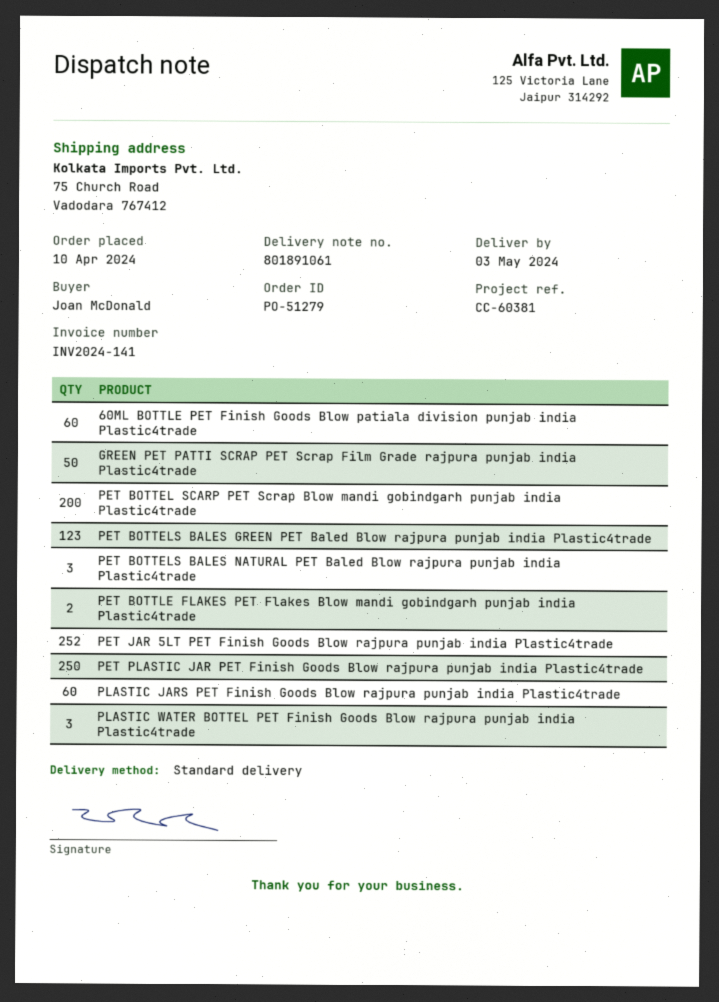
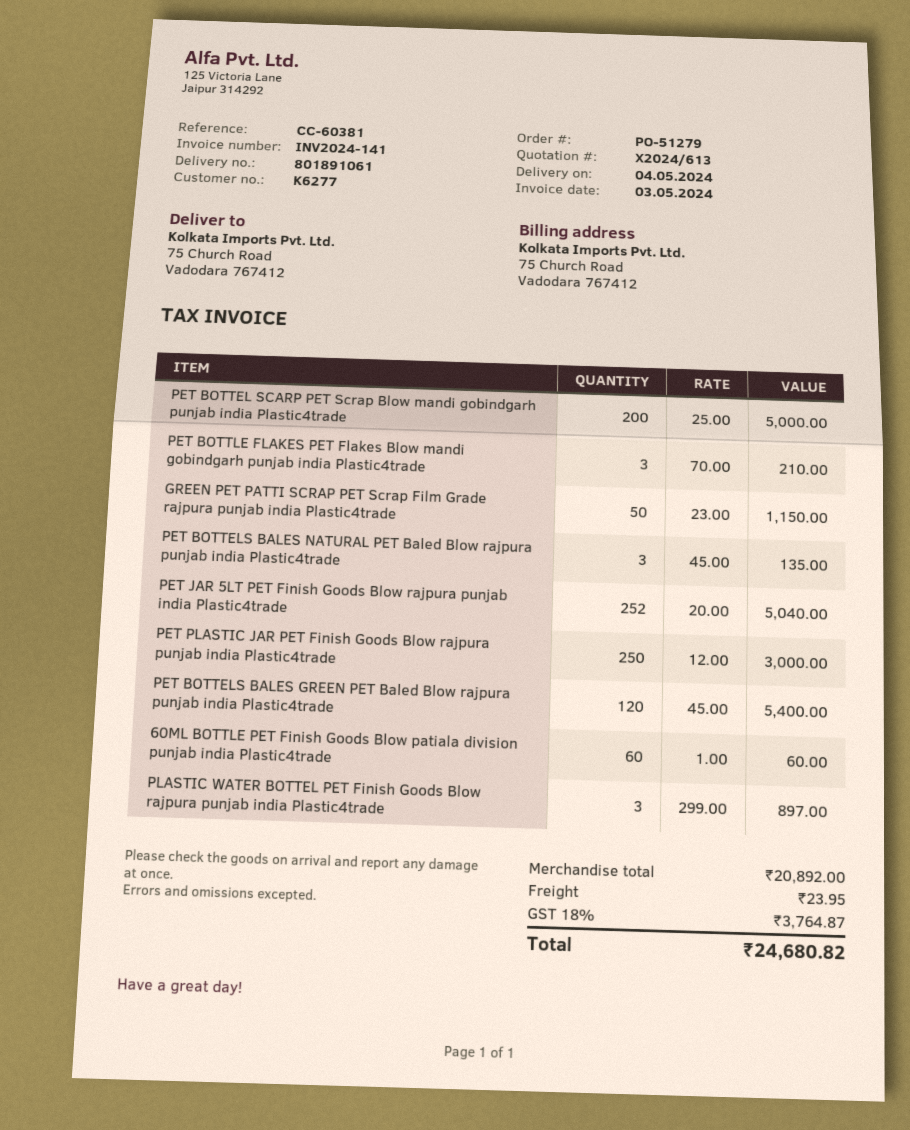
delivery date: 2024-05-03 -> 2024-05-04
PET BOTTELS BALES GREEN PET Baled Blow rajpura punjab india Plastic4trade: 123 -> 120
PET BOTTLE FLAKES PET Flakes Blow mandi gobindgarh punjab india Plastic4trade: 2 -> 3
PLASTIC JARS PET Finish Goods Blow rajpura punjab india Plastic4trade: 60 -> none

